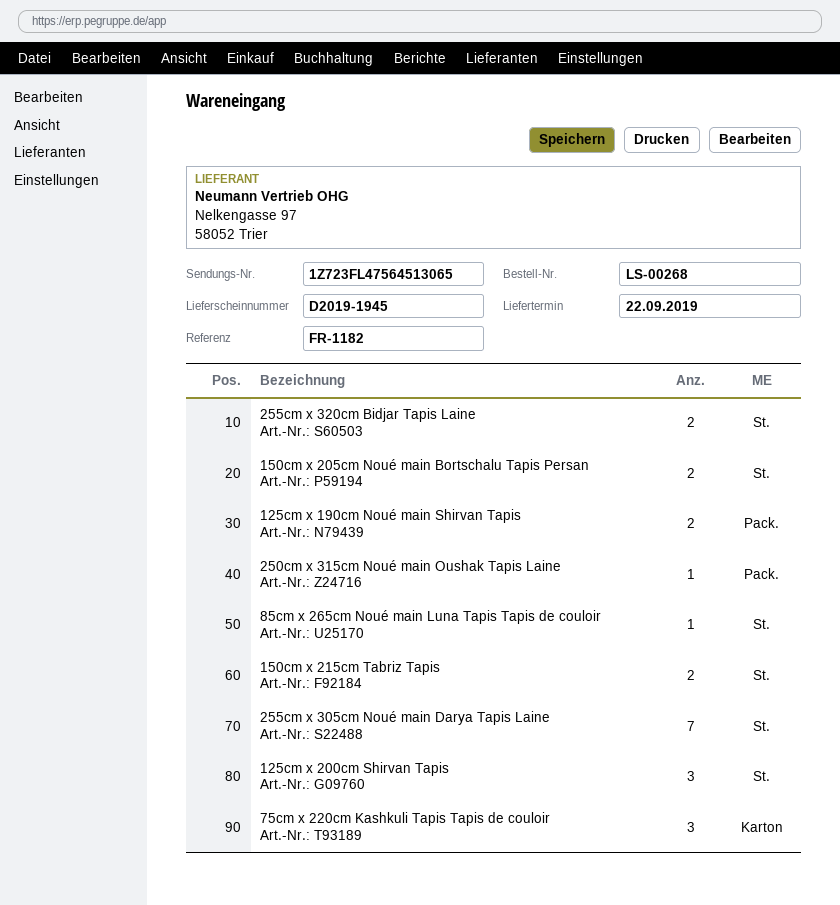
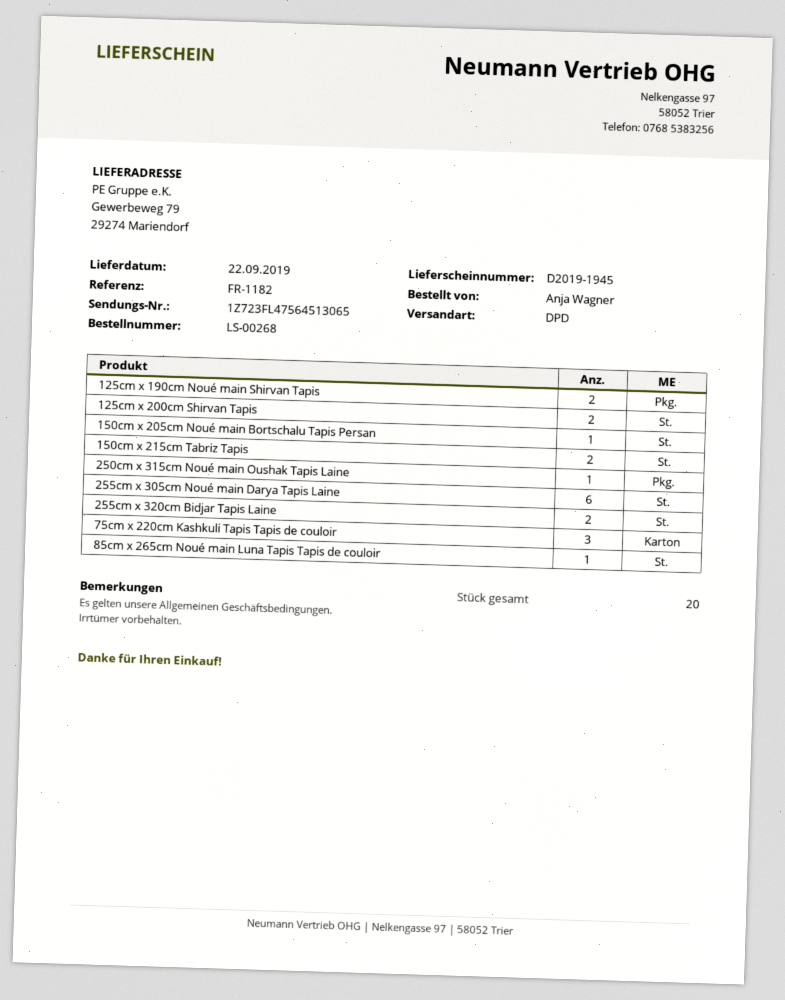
150cm x 205cm Noué main Bortschalu Tapis Persan: 2 -> 1
255cm x 305cm Noué main Darya Tapis Laine: 7 -> 6
125cm x 200cm Shirvan Tapis: 3 -> 2

